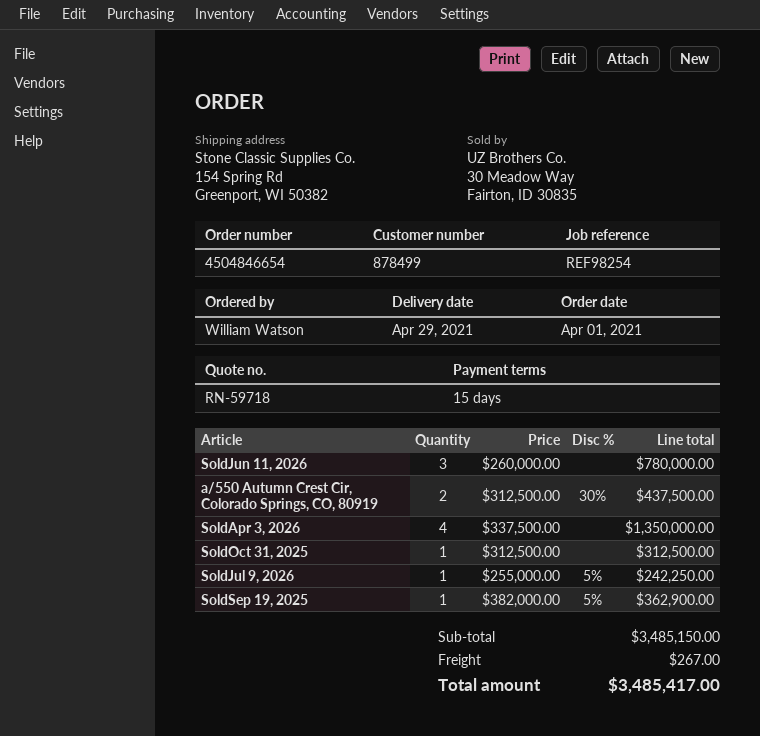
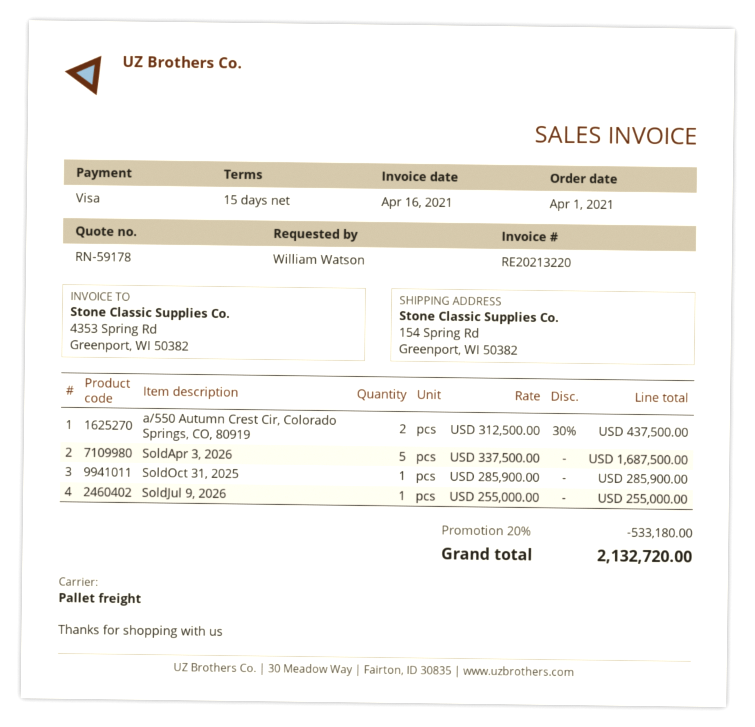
quote number: RN-59718 -> RN-59178
SoldJun 11, 2026: 3 x 260000.00 = 780000.00 -> none
SoldApr 3, 2026: 4 x 337500.00 = 1350000.00 -> 5 x 337500.00 = 1687500.00
SoldOct 31, 2025: 1 x 312500.00 = 312500.00 -> 1 x 285900.00 = 285900.00
SoldJul 9, 2026: 1 x 255000.00 - 5% = 242250.00 -> 1 x 255000.00 = 255000.00
SoldSep 19, 2025: 1 x 382000.00 - 5% = 362900.00 -> none
discount: none -> 20% = 533180.00
shipping: 267.00 -> none
total: 3485417.00 -> 2132720.00

